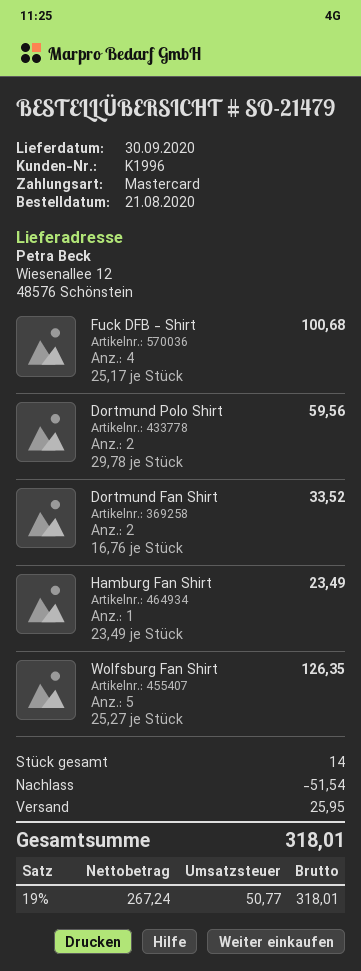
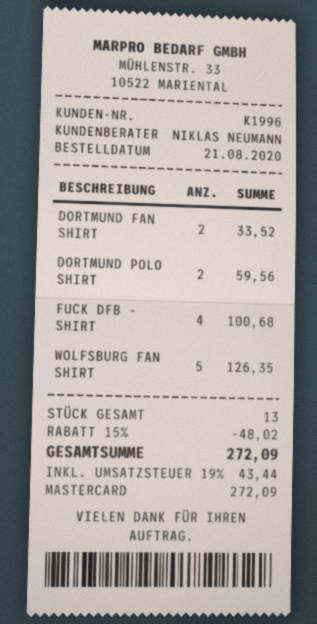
Hamburg Fan Shirt: 1 for 23.49 -> none
total quantity: 14 -> 13
discount: 51.54 -> 48.02
shipping: 25.95 -> none
tax: 19% = 50.77 -> 19% = 43.44
total: 318.01 -> 272.09

